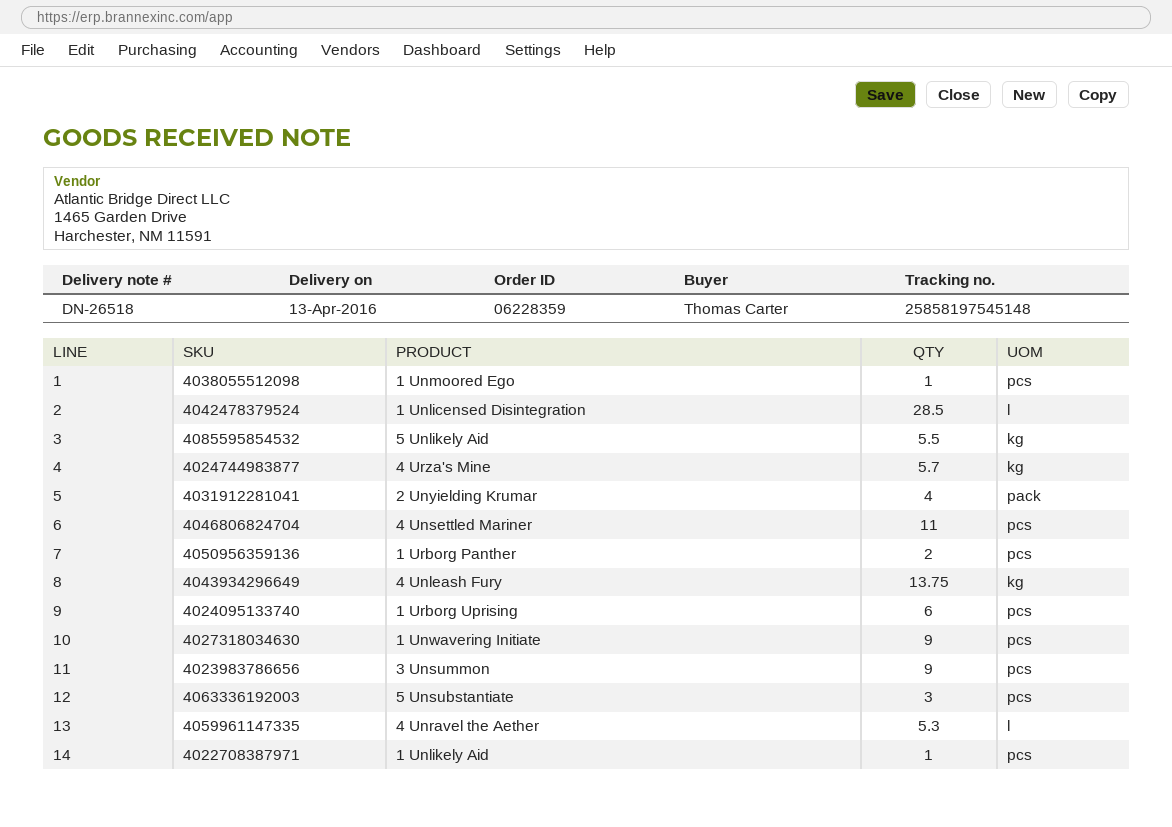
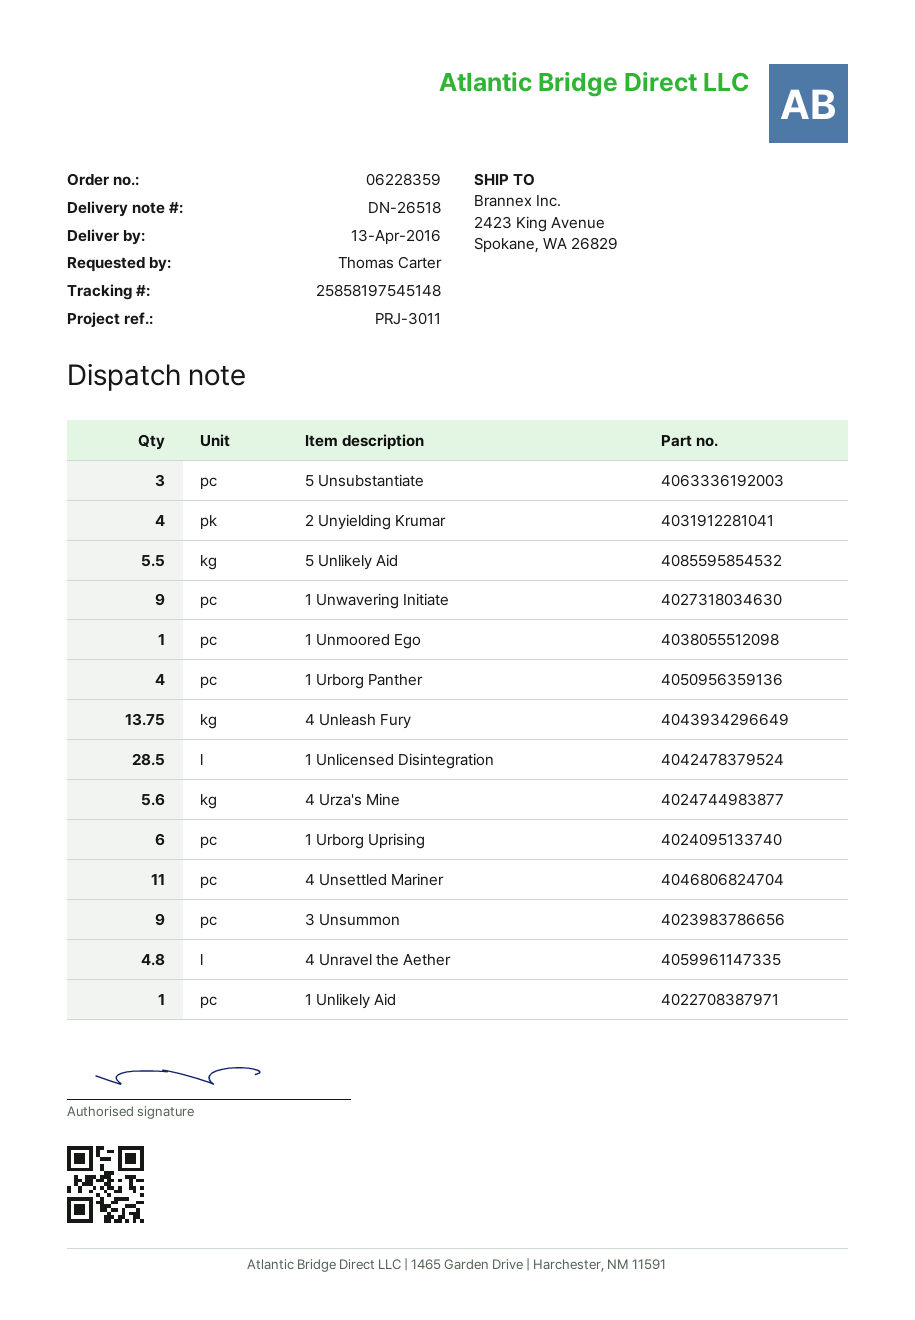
4 Urza's Mine: 5.7 -> 5.6
1 Urborg Panther: 2 -> 4
4 Unravel the Aether: 5.3 -> 4.8

